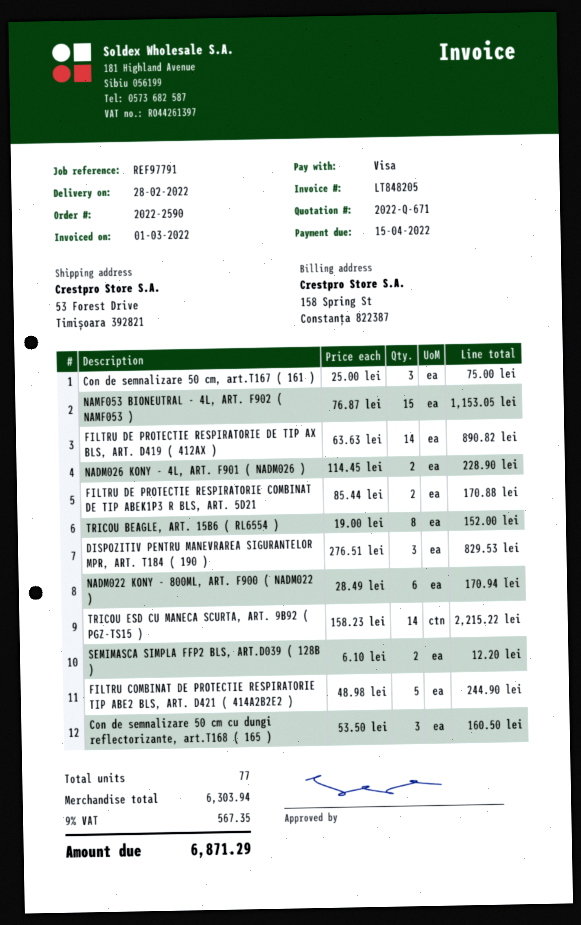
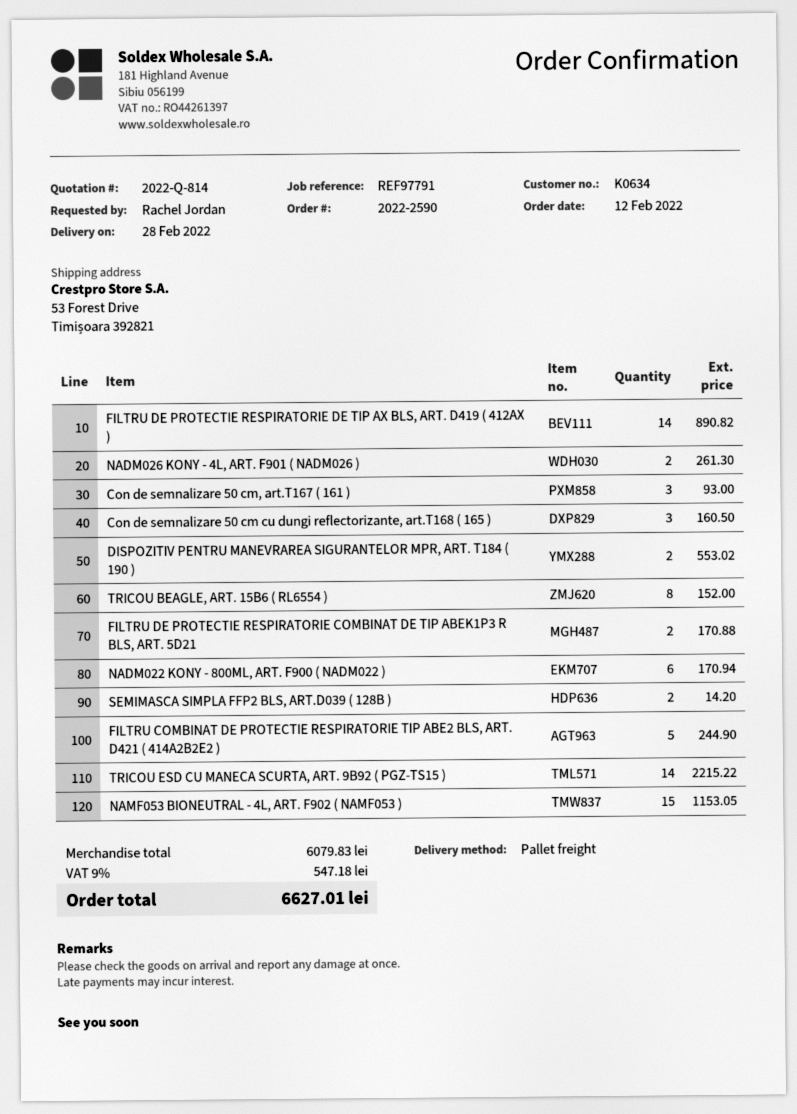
quote number: 2022-Q-671 -> 2022-Q-814
Con de semnalizare 50 cm, art.T167 ( 161 ): 3 for 75.00 -> 3 for 93.00
NADM026 KONY - 4L, ART. F901 ( NADM026 ): 2 for 228.90 -> 2 for 261.30
DISPOZITIV PENTRU MANEVRAREA SIGURANTELOR MPR, ART. T184 ( 190 ): 3 for 829.53 -> 2 for 553.02
SEMIMASCA SIMPLA FFP2 BLS, ART.D039 ( 128B ): 2 for 12.20 -> 2 for 14.20
subtotal: 6303.94 -> 6079.83
tax: 9% = 567.35 -> 9% = 547.18
total: 6871.29 -> 6627.01

